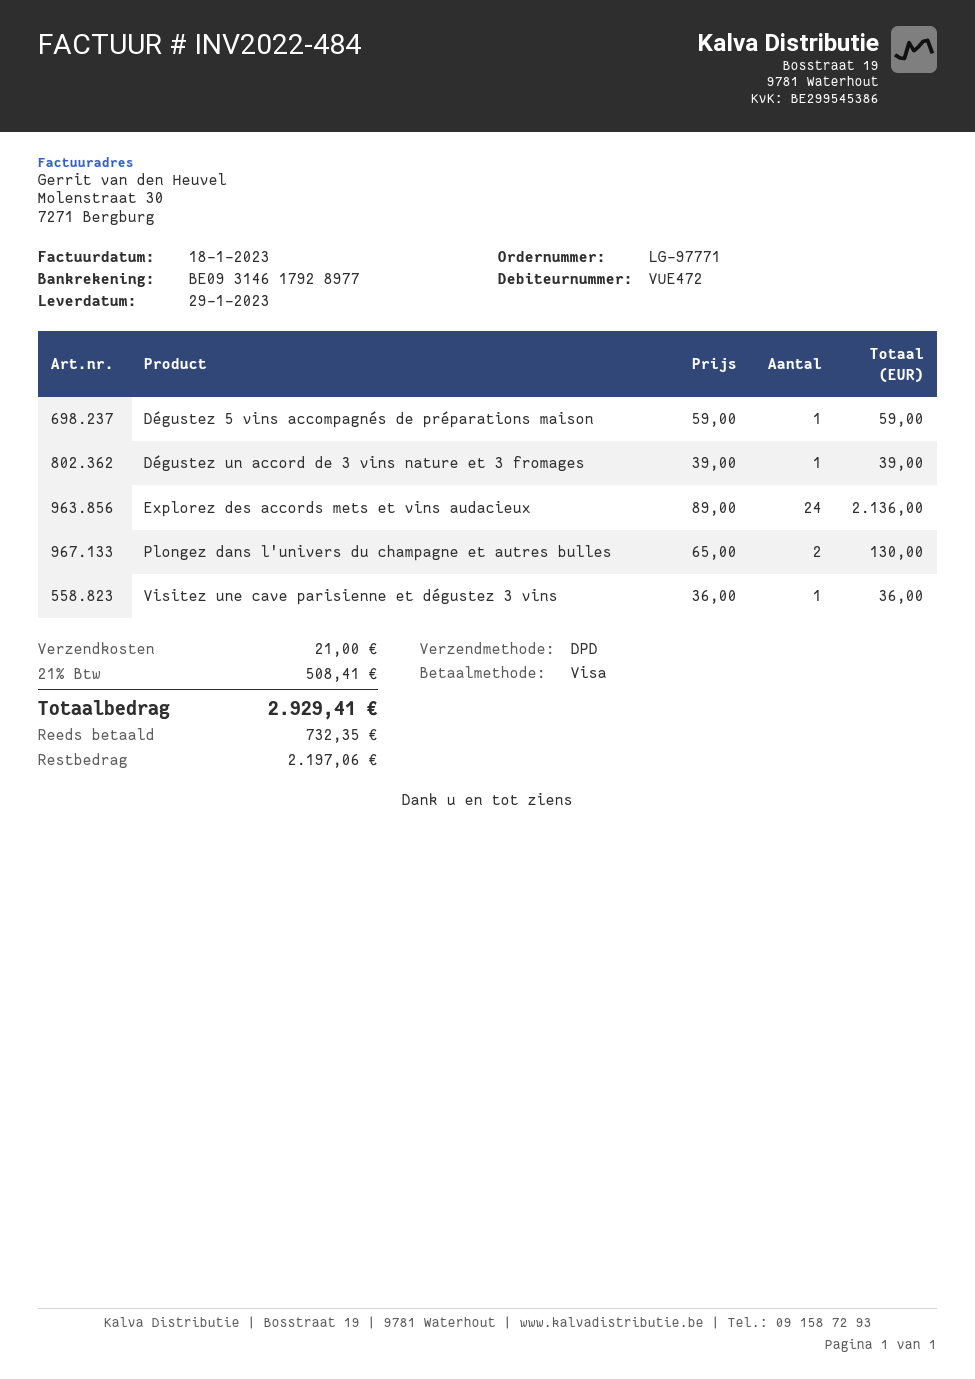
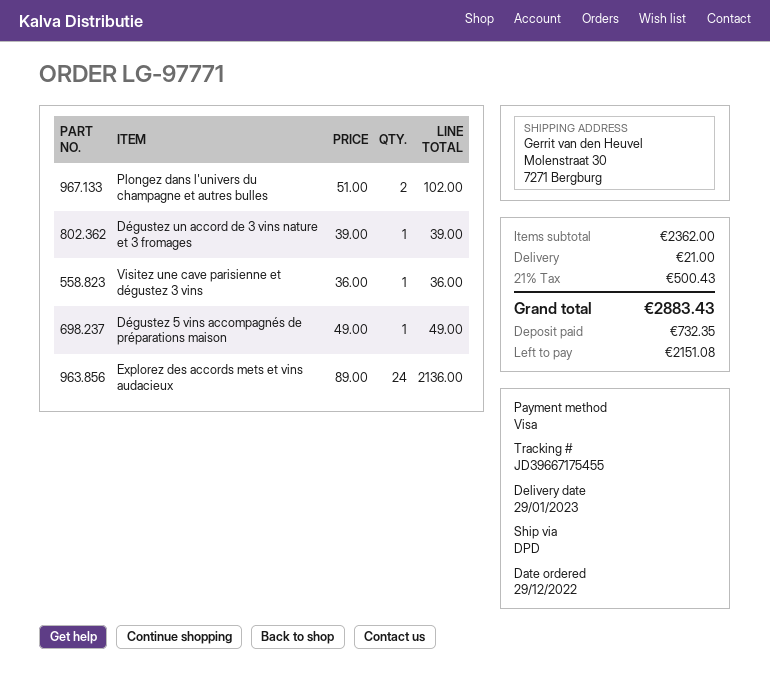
Dégustez 5 vins accompagnés de préparations maison: 1 x 59.00 = 59.00 -> 1 x 49.00 = 49.00
Plongez dans l'univers du champagne et autres bulles: 2 x 65.00 = 130.00 -> 2 x 51.00 = 102.00
tax: 21% = 508.41 -> 21% = 500.43
total: 2929.41 -> 2883.43
balance: 2197.06 -> 2151.08

